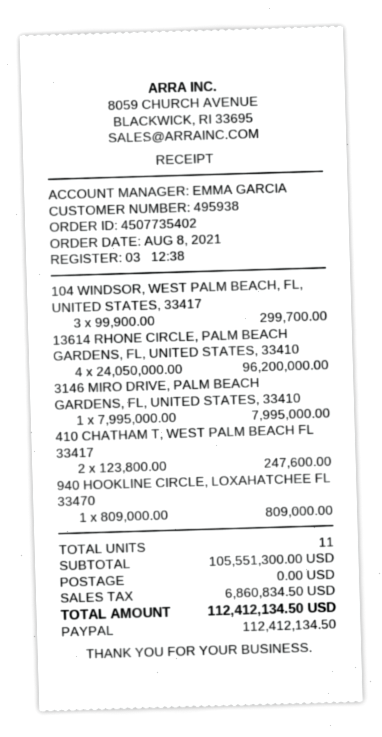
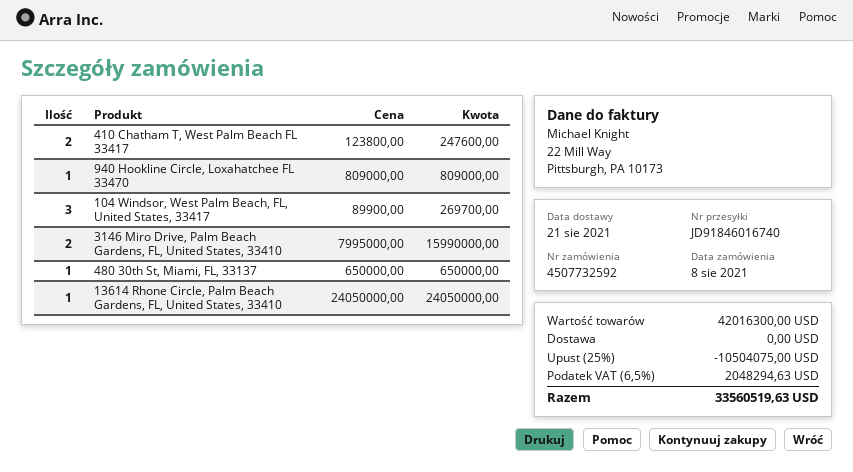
order number: 4507735402 -> 4507732592
104 WINDSOR, WEST PALM BEACH, FL, UNITED STATES, 33417: 3 x 99900.00 = 299700.00 -> 3 x 89900.00 = 269700.00
13614 RHONE CIRCLE, PALM BEACH GARDENS, FL, UNITED STATES, 33410: 4 x 24050000.00 = 96200000.00 -> 1 x 24050000.00 = 24050000.00
3146 MIRO DRIVE, PALM BEACH GARDENS, FL, UNITED STATES, 33410: 1 x 7995000.00 = 7995000.00 -> 2 x 7995000.00 = 15990000.00
480 30th St, Miami, FL, 33137: none -> 1 x 650000.00 = 650000.00
subtotal: 105551300.00 -> 42016300.00
discount: none -> 25% = 10504075.00
tax: 6860834.50 -> 2048294.63
total: 112412134.50 -> 33560519.63

